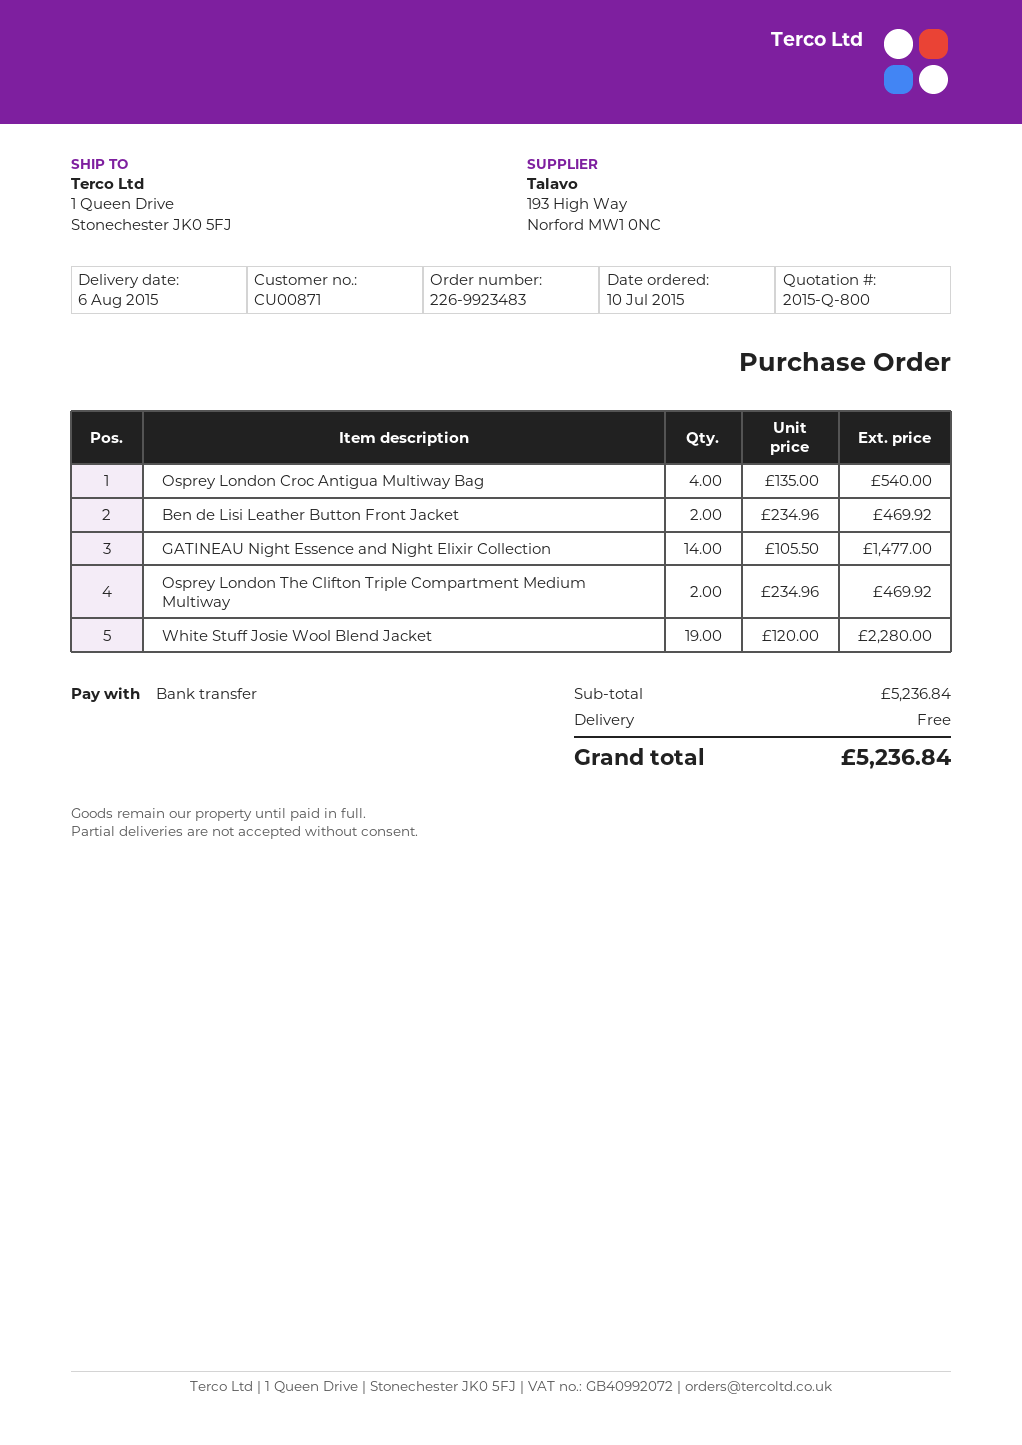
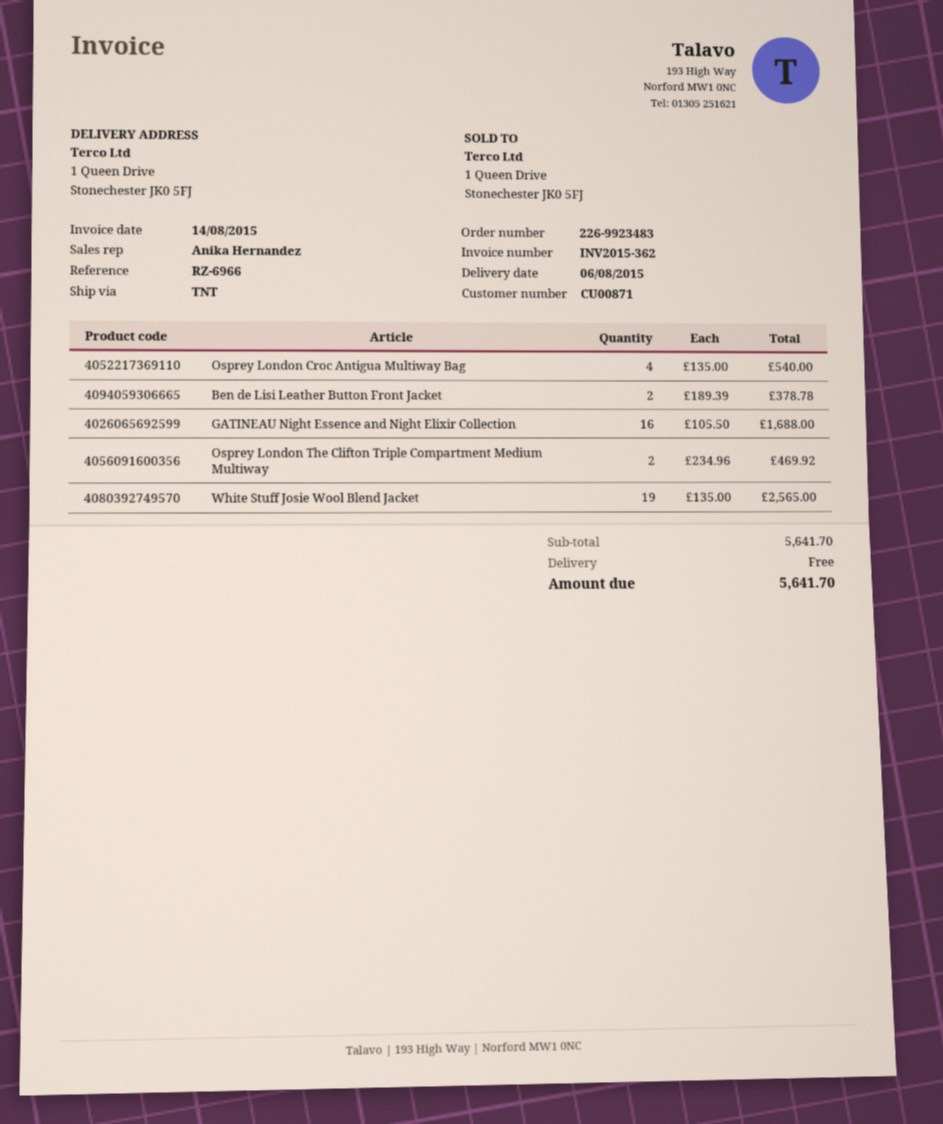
Ben de Lisi Leather Button Front Jacket: 2 x 234.96 = 469.92 -> 2 x 189.39 = 378.78
GATINEAU Night Essence and Night Elixir Collection: 14 x 105.50 = 1477.00 -> 16 x 105.50 = 1688.00
White Stuff Josie Wool Blend Jacket: 19 x 120.00 = 2280.00 -> 19 x 135.00 = 2565.00
subtotal: 5236.84 -> 5641.70
total: 5236.84 -> 5641.70

